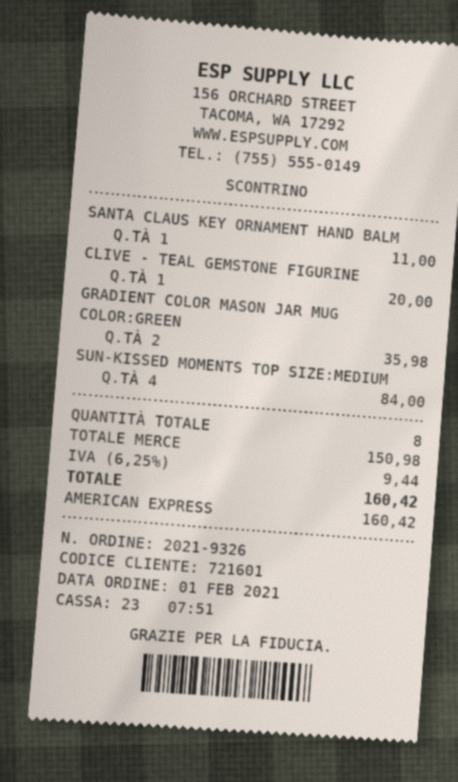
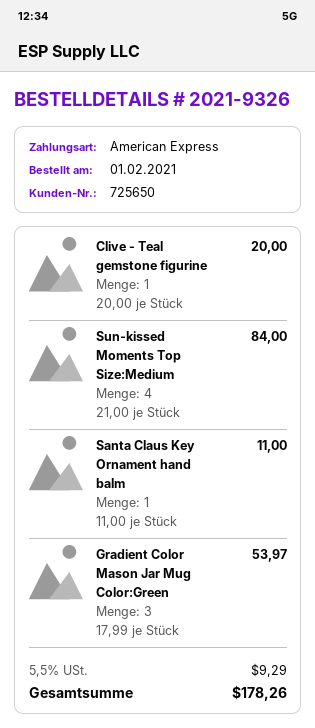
customer number: 721601 -> 725650
GRADIENT COLOR MASON JAR MUG COLOR:GREEN: 2 for 35.98 -> 3 for 53.97
tax: 6.25% = 9.44 -> 5.5% = 9.29
total: 160.42 -> 178.26

